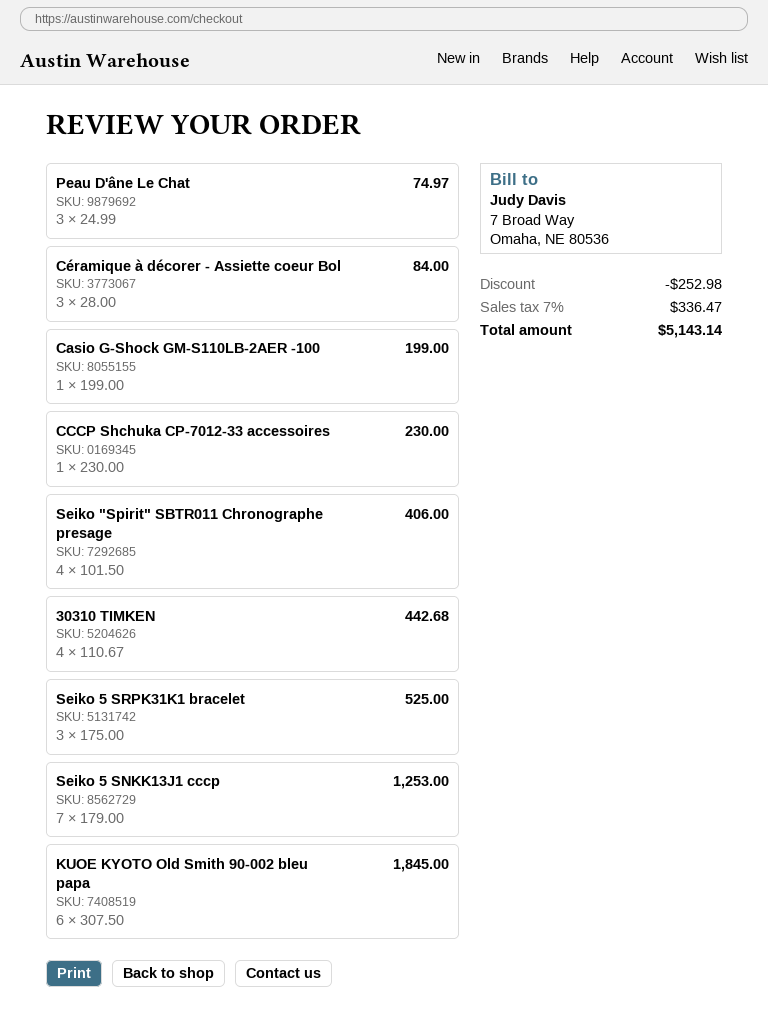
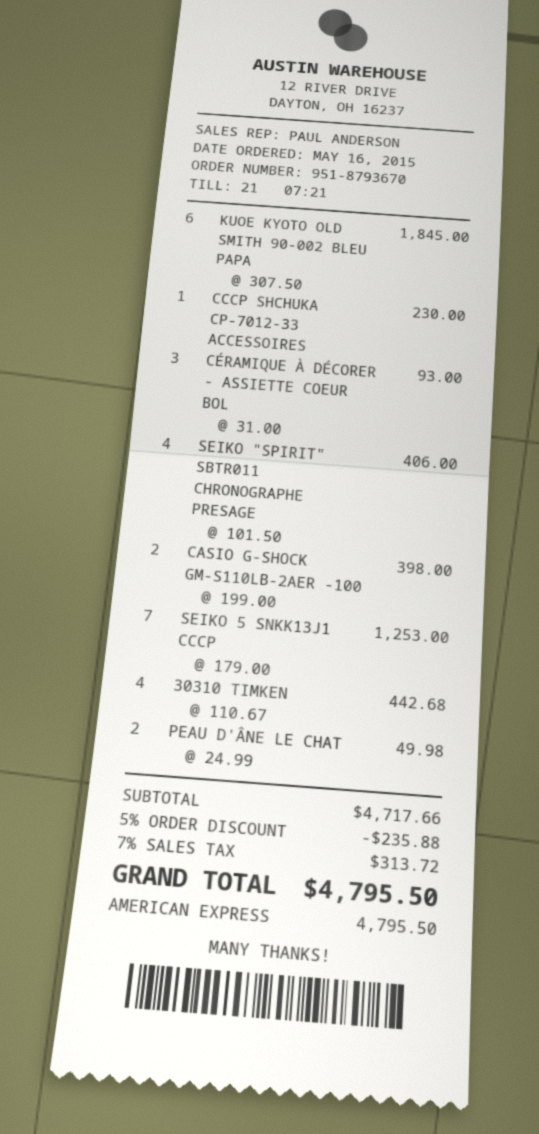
Peau D'âne Le Chat: 3 x 24.99 = 74.97 -> 2 x 24.99 = 49.98
Céramique à décorer - Assiette coeur Bol: 3 x 28.00 = 84.00 -> 3 x 31.00 = 93.00
Casio G-Shock GM-S110LB-2AER -100: 1 x 199.00 = 199.00 -> 2 x 199.00 = 398.00
Seiko 5 SRPK31K1 bracelet: 3 x 175.00 = 525.00 -> none
discount: 252.98 -> 235.88
tax: 7% = 336.47 -> 7% = 313.72
total: 5143.14 -> 4795.50

